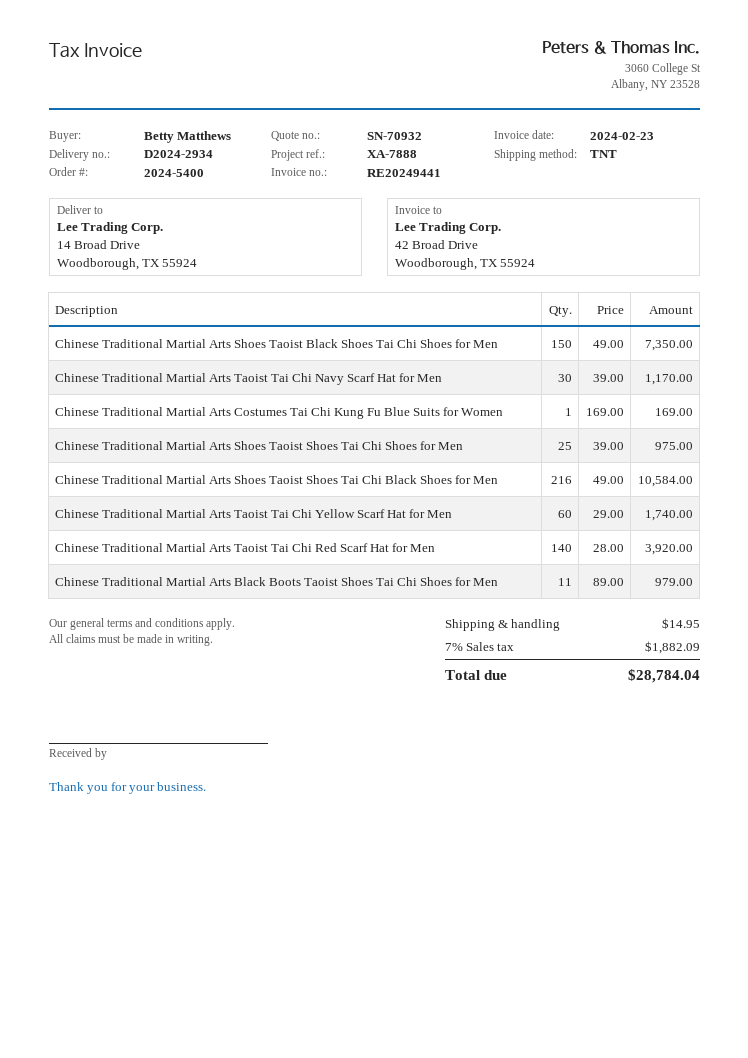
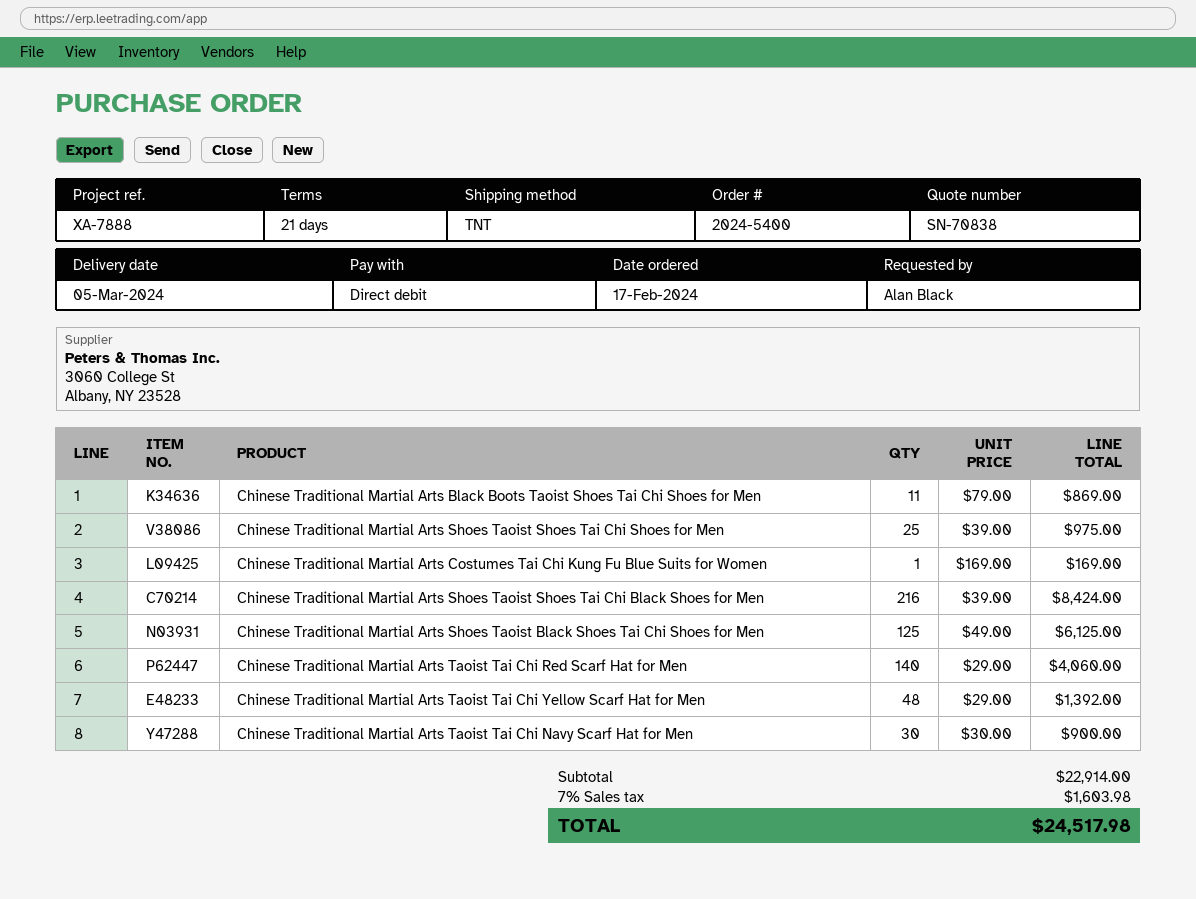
quote number: SN-70932 -> SN-70838
ordered by: Betty Matthews -> Alan Black
Chinese Traditional Martial Arts Shoes Taoist Black Shoes Tai Chi Shoes for Men: 150 x 49.00 = 7350.00 -> 125 x 49.00 = 6125.00
Chinese Traditional Martial Arts Taoist Tai Chi Navy Scarf Hat for Men: 30 x 39.00 = 1170.00 -> 30 x 30.00 = 900.00
Chinese Traditional Martial Arts Shoes Taoist Shoes Tai Chi Black Shoes for Men: 216 x 49.00 = 10584.00 -> 216 x 39.00 = 8424.00
Chinese Traditional Martial Arts Taoist Tai Chi Yellow Scarf Hat for Men: 60 x 29.00 = 1740.00 -> 48 x 29.00 = 1392.00
Chinese Traditional Martial Arts Taoist Tai Chi Red Scarf Hat for Men: 140 x 28.00 = 3920.00 -> 140 x 29.00 = 4060.00
Chinese Traditional Martial Arts Black Boots Taoist Shoes Tai Chi Shoes for Men: 11 x 89.00 = 979.00 -> 11 x 79.00 = 869.00
shipping: 14.95 -> none
tax: 7% = 1882.09 -> 7% = 1603.98
total: 28784.04 -> 24517.98

